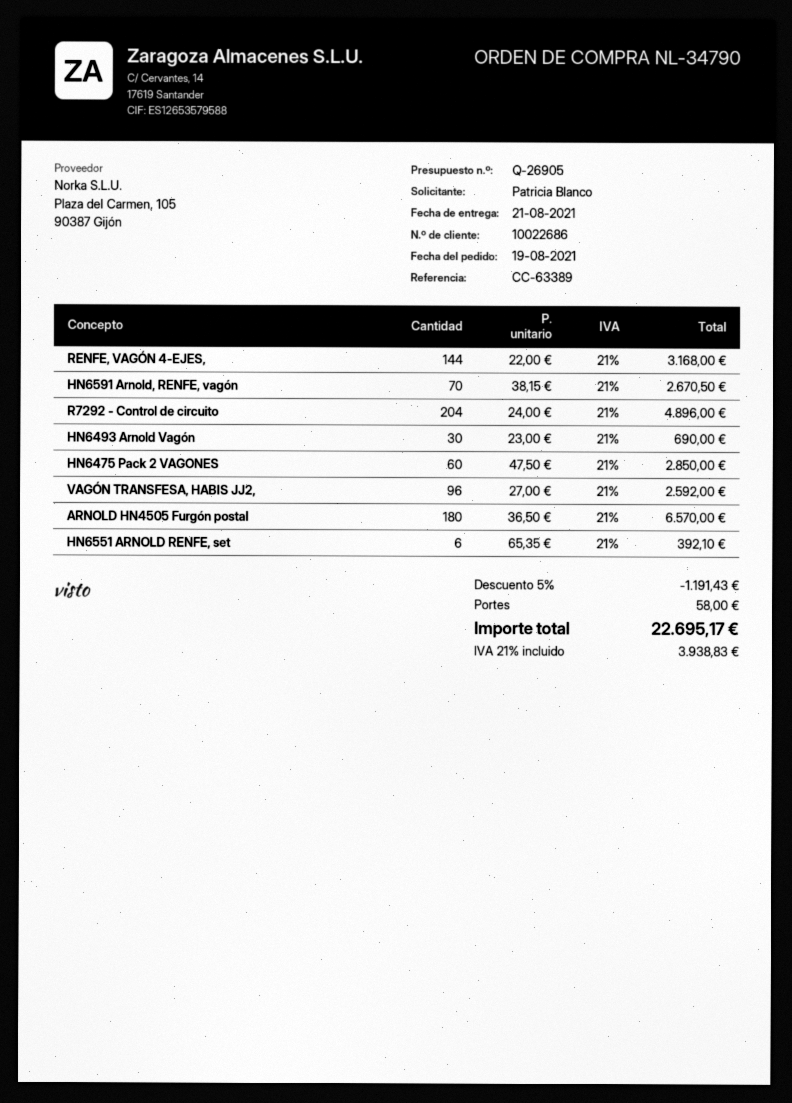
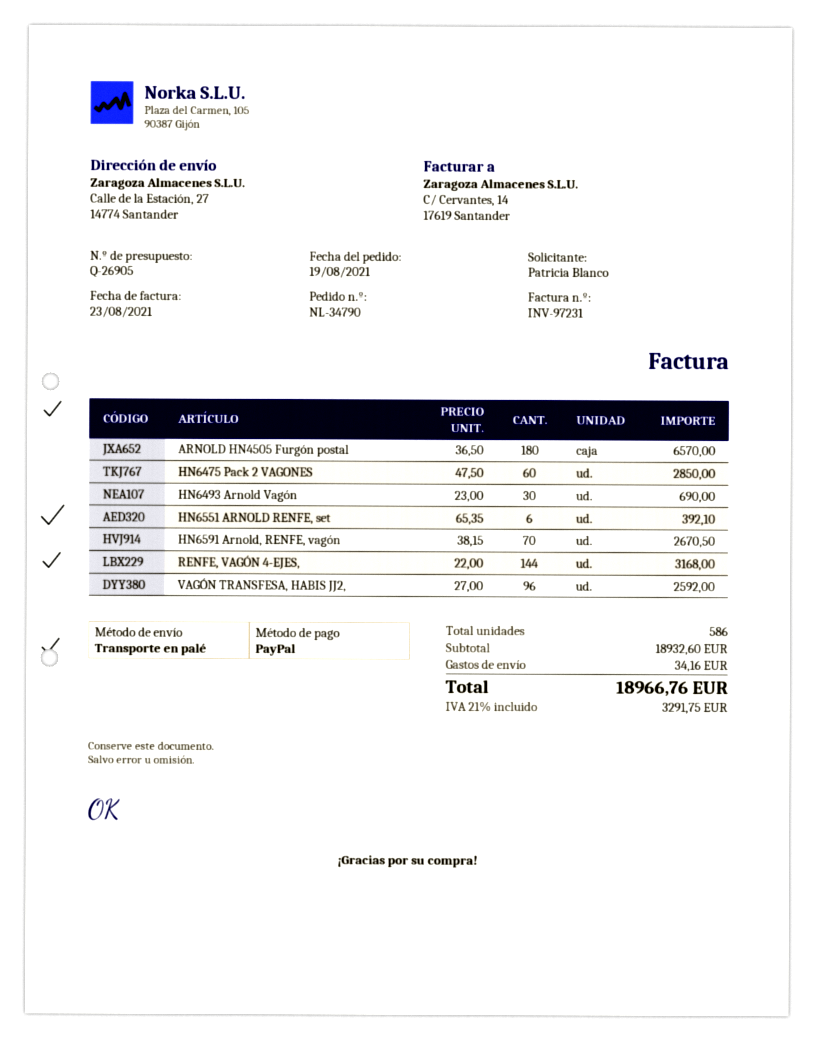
R7292 - Control de circuito: 204 x 24.00 = 4896.00 -> none
discount: 5% = 1191.43 -> none
shipping: 58.00 -> 34.16
tax: 21% = 3938.83 -> 21% = 3291.75
total: 22695.17 -> 18966.76

